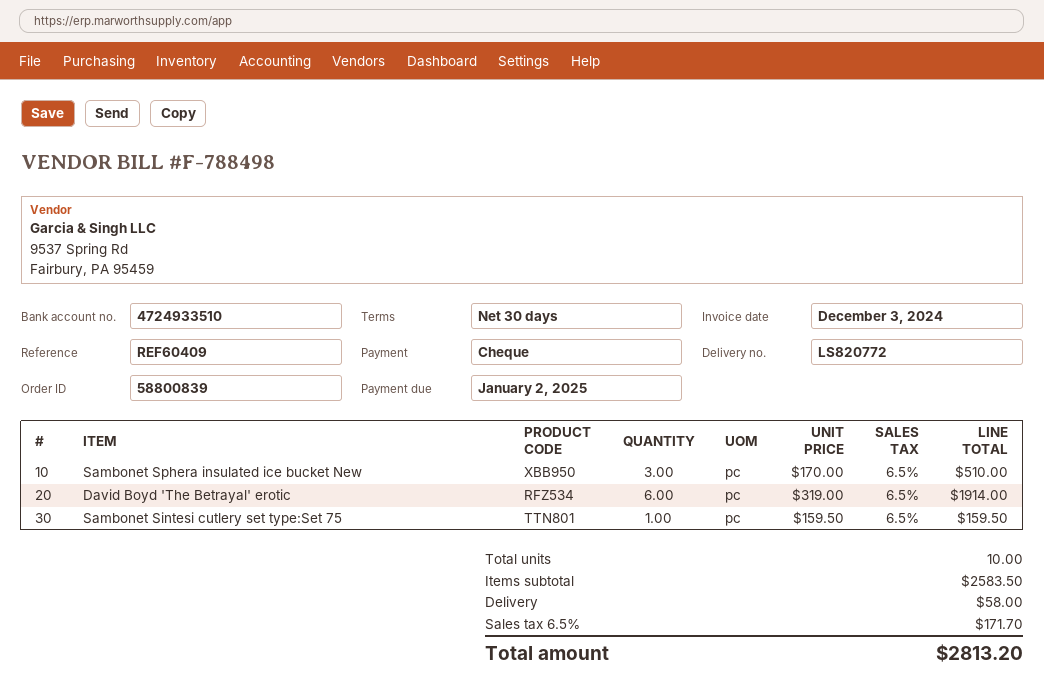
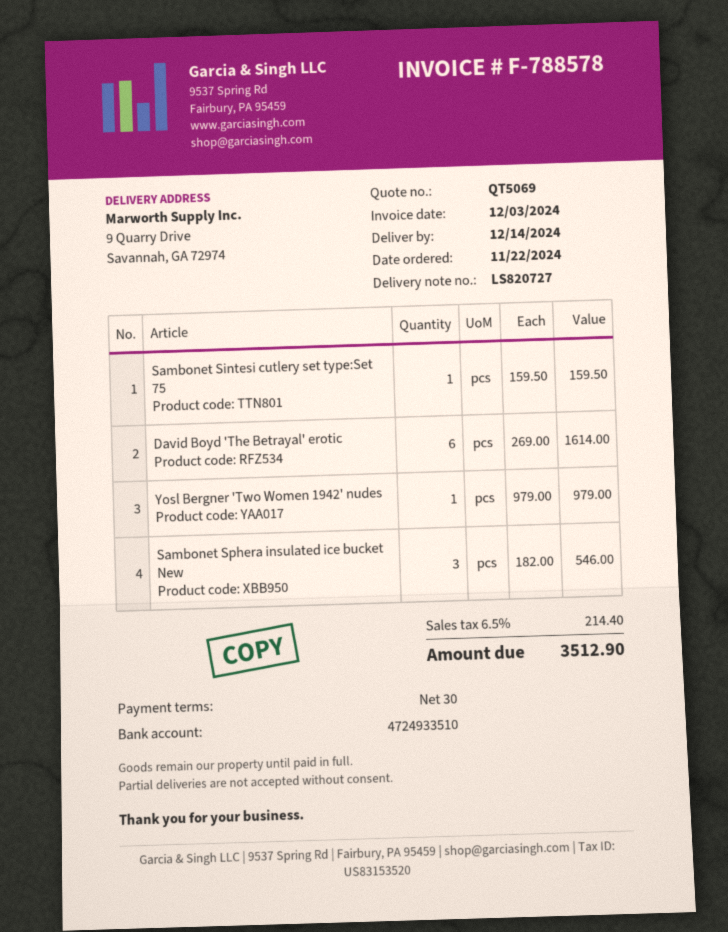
delivery note number: LS820772 -> LS820727
invoice number: F-788498 -> F-788578
Sambonet Sphera insulated ice bucket New: 3 x 170.00 = 510.00 -> 3 x 182.00 = 546.00
David Boyd 'The Betrayal' erotic: 6 x 319.00 = 1914.00 -> 6 x 269.00 = 1614.00
Yosl Bergner 'Two Women 1942' nudes: none -> 1 x 979.00 = 979.00
shipping: 58.00 -> none
tax: 6.5% = 171.70 -> 6.5% = 214.40
total: 2813.20 -> 3512.90

